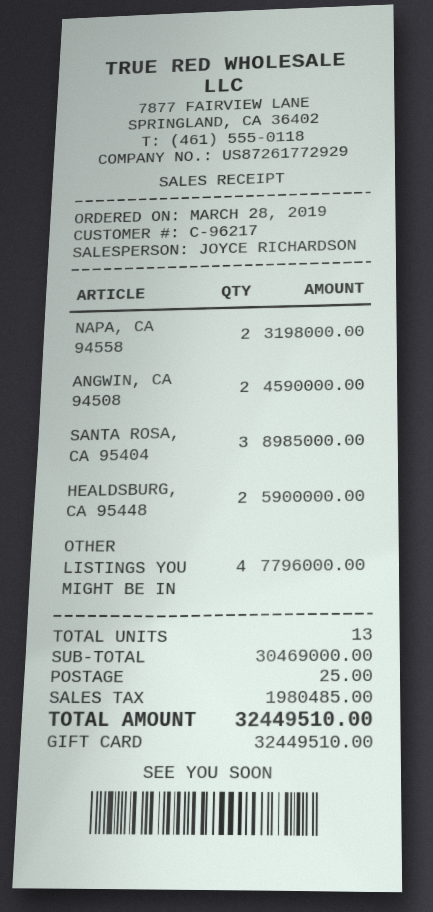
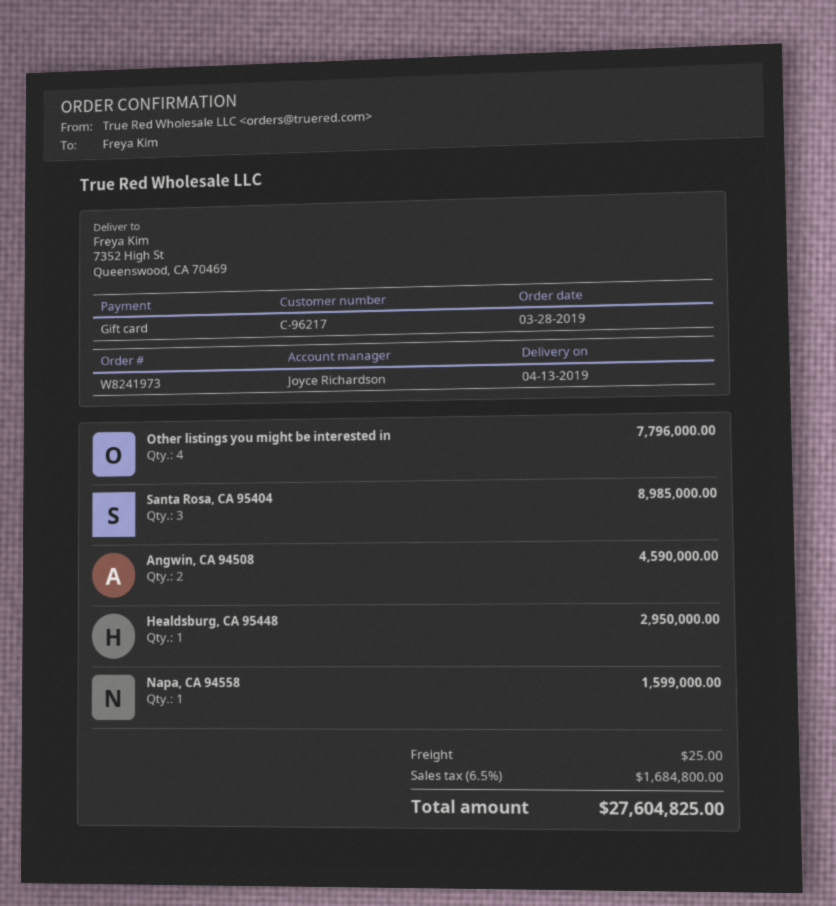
NAPA, CA 94558: 2 for 3198000.00 -> 1 for 1599000.00
HEALDSBURG, CA 95448: 2 for 5900000.00 -> 1 for 2950000.00
tax: 1980485.00 -> 1684800.00
total: 32449510.00 -> 27604825.00

